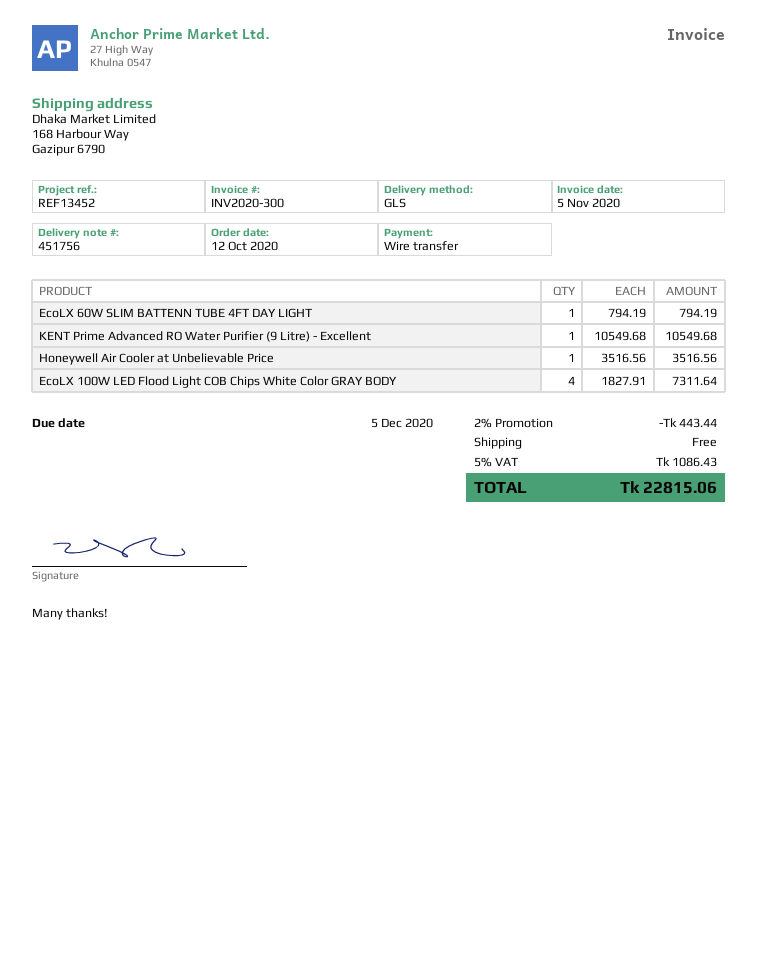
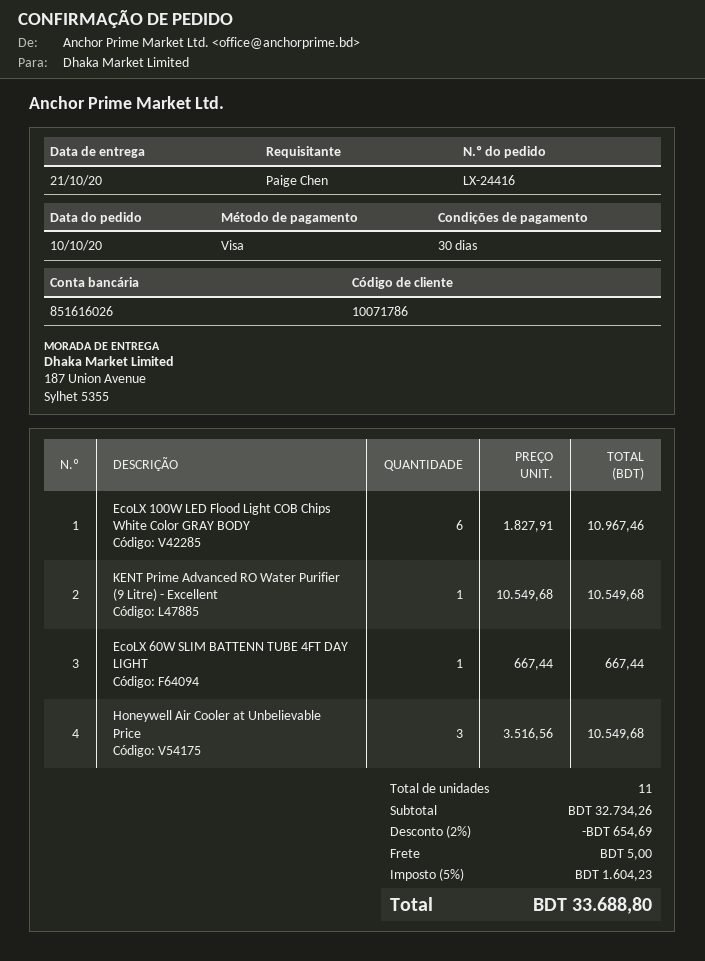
order date: 2020-10-12 -> 2020-10-10
payment method: bank transfer -> Visa
ship to: 168 Harbour Way, Gazipur 6790 -> 187 Union Avenue, Sylhet 5355
EcoLX 60W SLIM BATTENN TUBE 4FT DAY LIGHT: 1 x 794.19 = 794.19 -> 1 x 667.44 = 667.44
Honeywell Air Cooler at Unbelievable Price: 1 x 3516.56 = 3516.56 -> 3 x 3516.56 = 10549.68
EcoLX 100W LED Flood Light COB Chips White Color GRAY BODY: 4 x 1827.91 = 7311.64 -> 6 x 1827.91 = 10967.46
discount: 2% = 443.44 -> 2% = 654.69
shipping: 0.00 -> 5.00
tax: 5% = 1086.43 -> 5% = 1604.23
total: 22815.06 -> 33688.80

